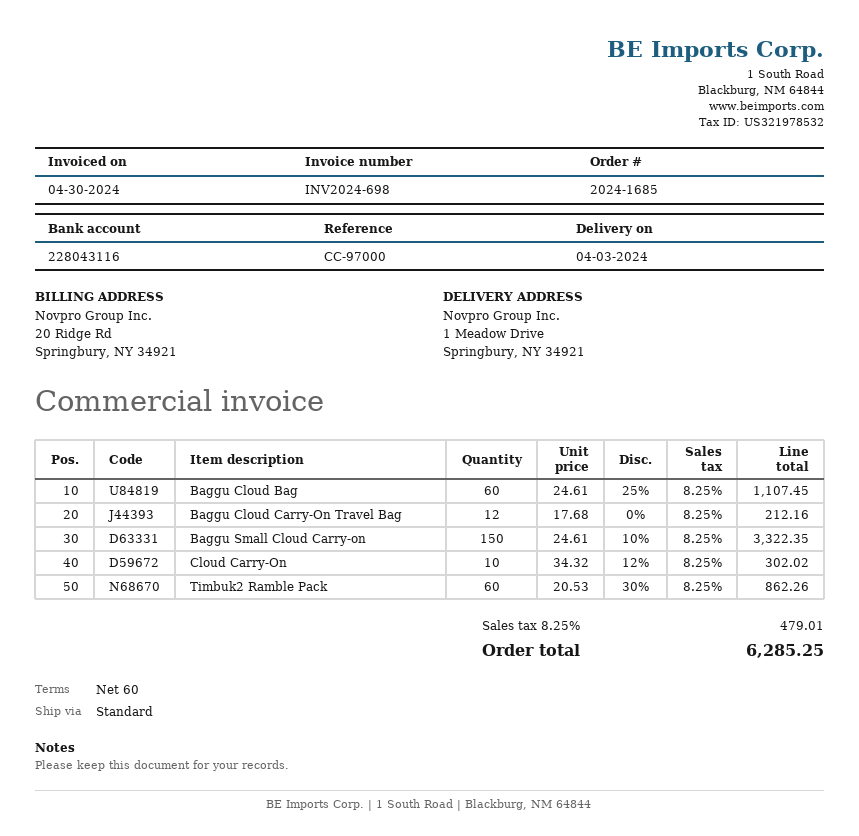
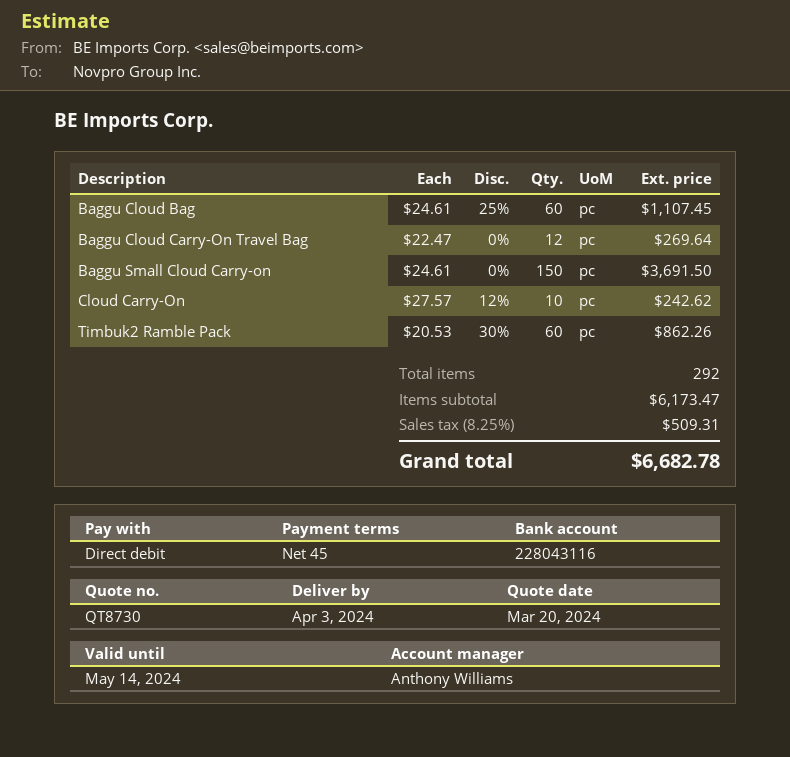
payment terms: 60 days -> 45 days
Baggu Cloud Carry-On Travel Bag: 12 x 17.68 = 212.16 -> 12 x 22.47 = 269.64
Baggu Small Cloud Carry-on: 150 x 24.61 - 10% = 3322.35 -> 150 x 24.61 = 3691.50
Cloud Carry-On: 10 x 34.32 - 12% = 302.02 -> 10 x 27.57 - 12% = 242.62
tax: 8.25% = 479.01 -> 8.25% = 509.31
total: 6285.25 -> 6682.78

